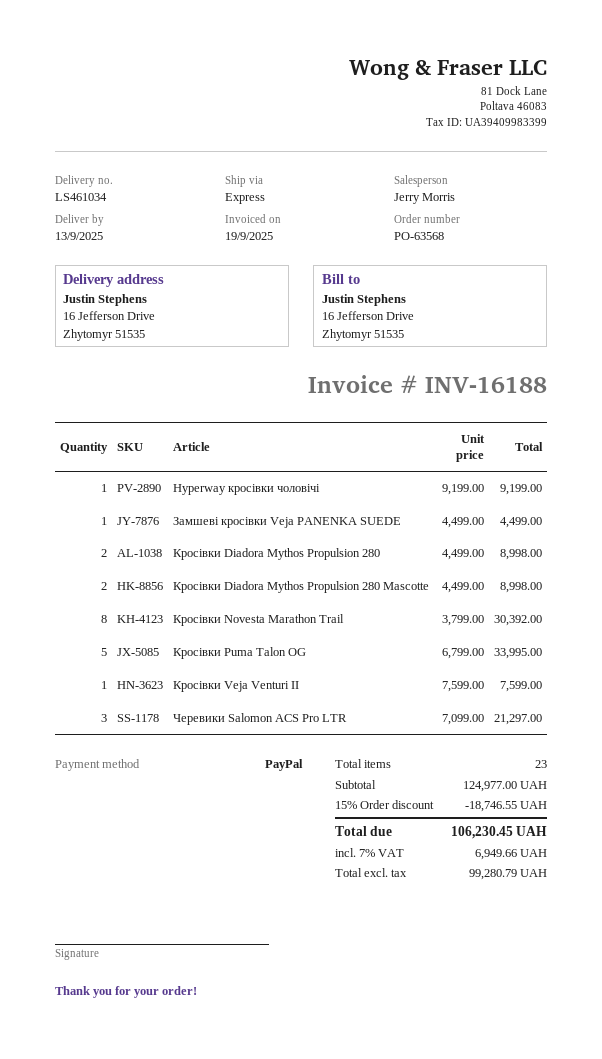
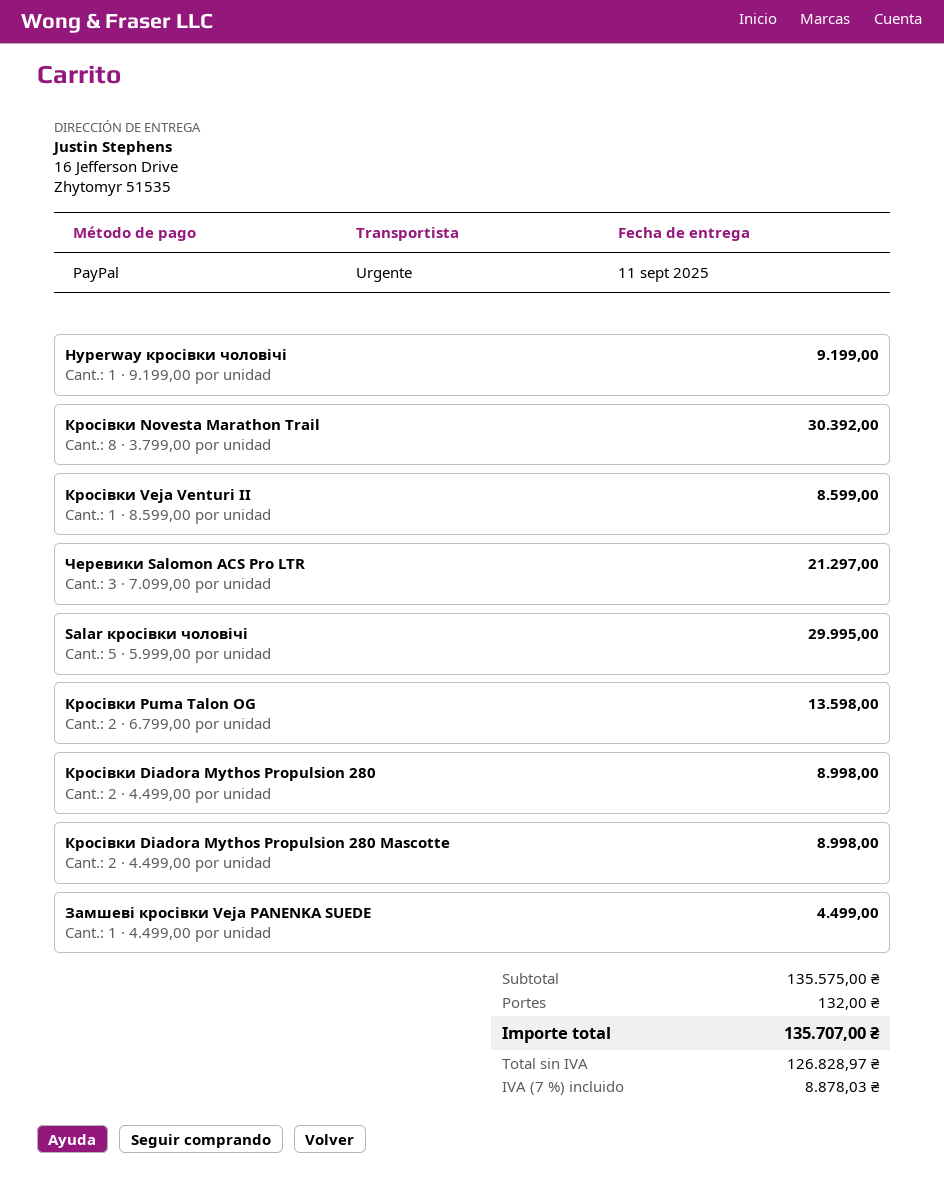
delivery date: 2025-09-13 -> 2025-09-11
Кросівки Puma Talon OG: 5 x 6799.00 = 33995.00 -> 2 x 6799.00 = 13598.00
Кросівки Veja Venturi II: 1 x 7599.00 = 7599.00 -> 1 x 8599.00 = 8599.00
Salar кросівки чоловічі: none -> 5 x 5999.00 = 29995.00
subtotal: 124977.00 -> 135575.00
discount: 15% = 18746.55 -> none
shipping: none -> 132.00
net: 99280.79 -> 126828.97
tax: 7% = 6949.66 -> 7% = 8878.03
total: 106230.45 -> 135707.00

